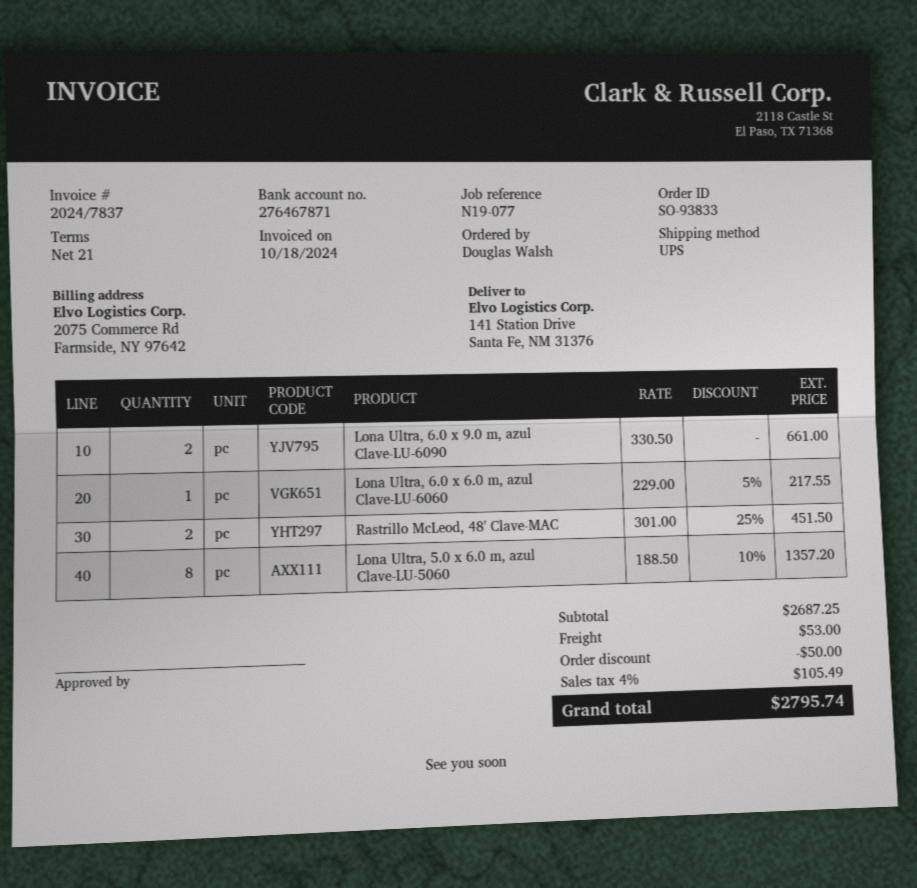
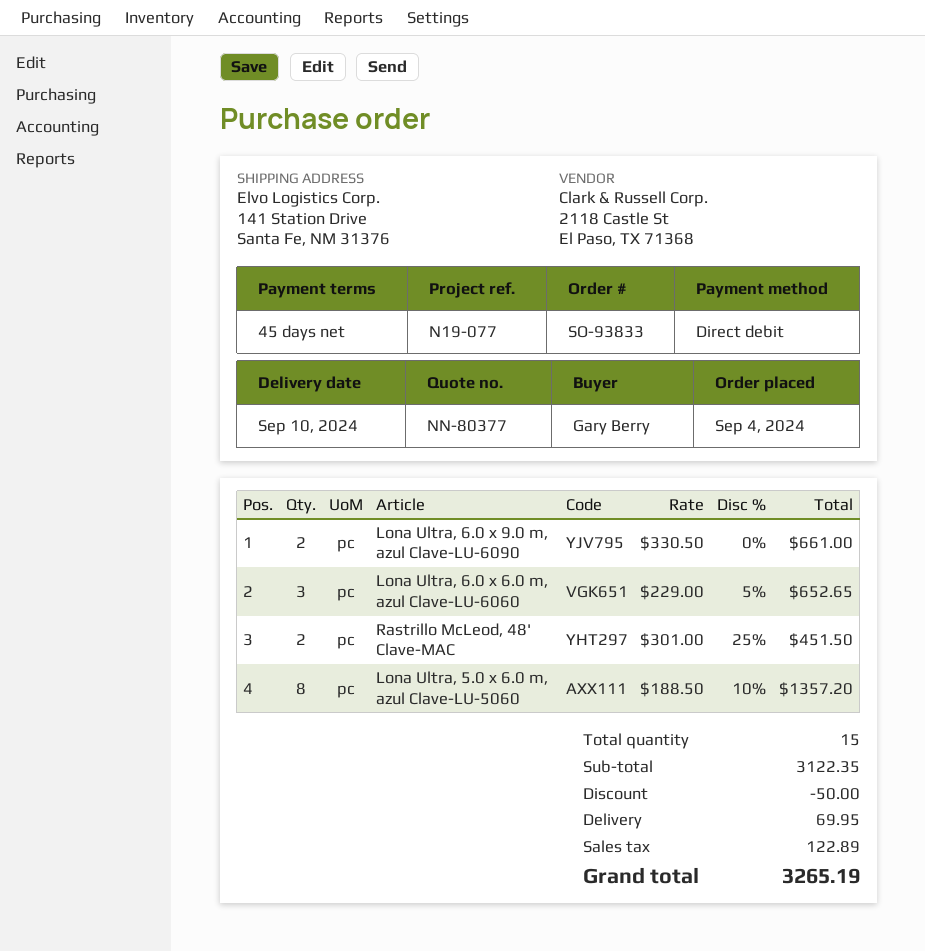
payment terms: 21 days -> 45 days
ordered by: Douglas Walsh -> Gary Berry
Lona Ultra, 6.0 x 6.0 m, azul Clave-LU-6060: 1 x 229.00 - 5% = 217.55 -> 3 x 229.00 - 5% = 652.65
subtotal: 2687.25 -> 3122.35
shipping: 53.00 -> 69.95
tax: 105.49 -> 122.89
total: 2795.74 -> 3265.19

